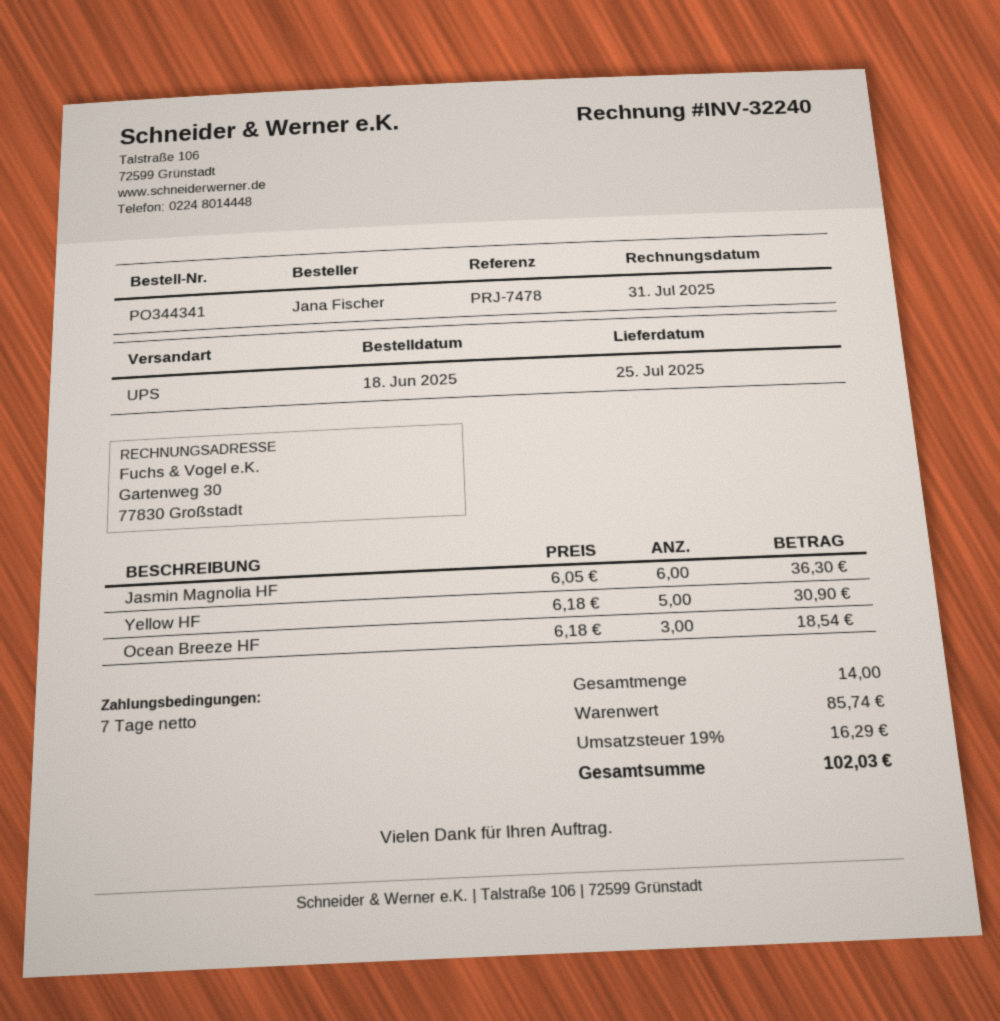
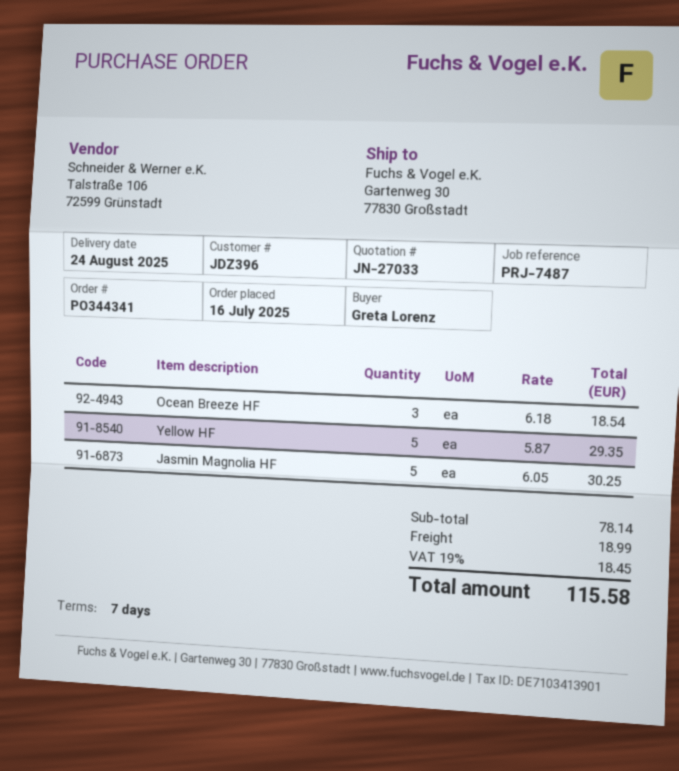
order date: 2025-06-18 -> 2025-07-16
delivery date: 2025-07-25 -> 2025-08-24
reference: PRJ-7478 -> PRJ-7487
ordered by: Jana Fischer -> Greta Lorenz
Jasmin Magnolia HF: 6 x 6.05 = 36.30 -> 5 x 6.05 = 30.25
Yellow HF: 5 x 6.18 = 30.90 -> 5 x 5.87 = 29.35
subtotal: 85.74 -> 78.14
shipping: none -> 18.99
tax: 19% = 16.29 -> 19% = 18.45
total: 102.03 -> 115.58

